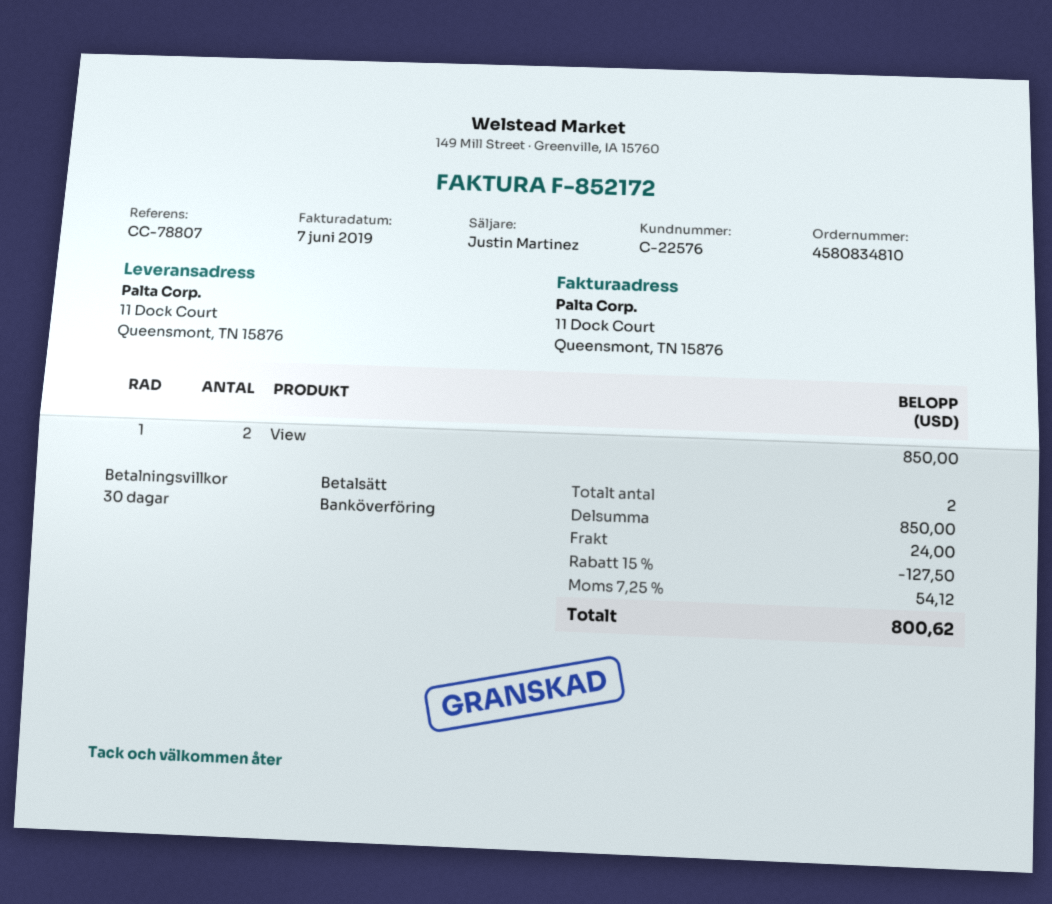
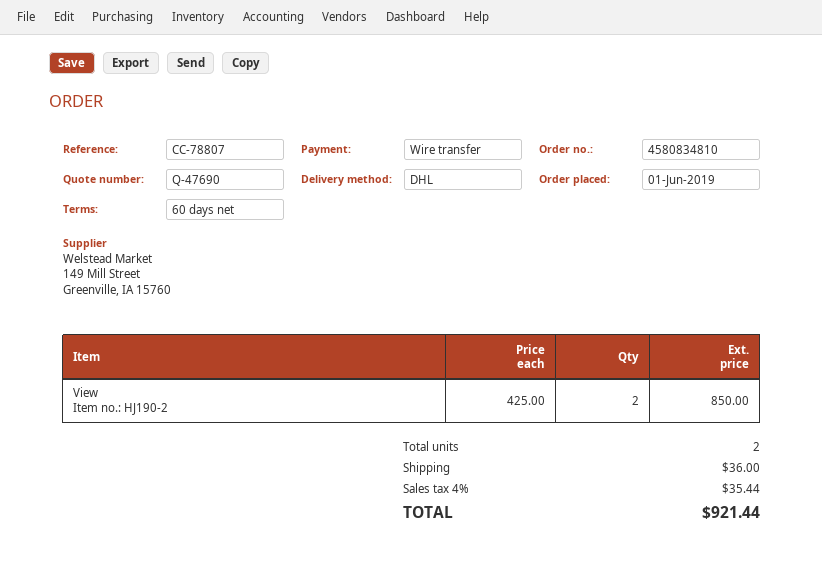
payment terms: 30 days -> 60 days
discount: 15% = 127.50 -> none
shipping: 24.00 -> 36.00
tax: 7.25% = 54.12 -> 4% = 35.44
total: 800.62 -> 921.44

